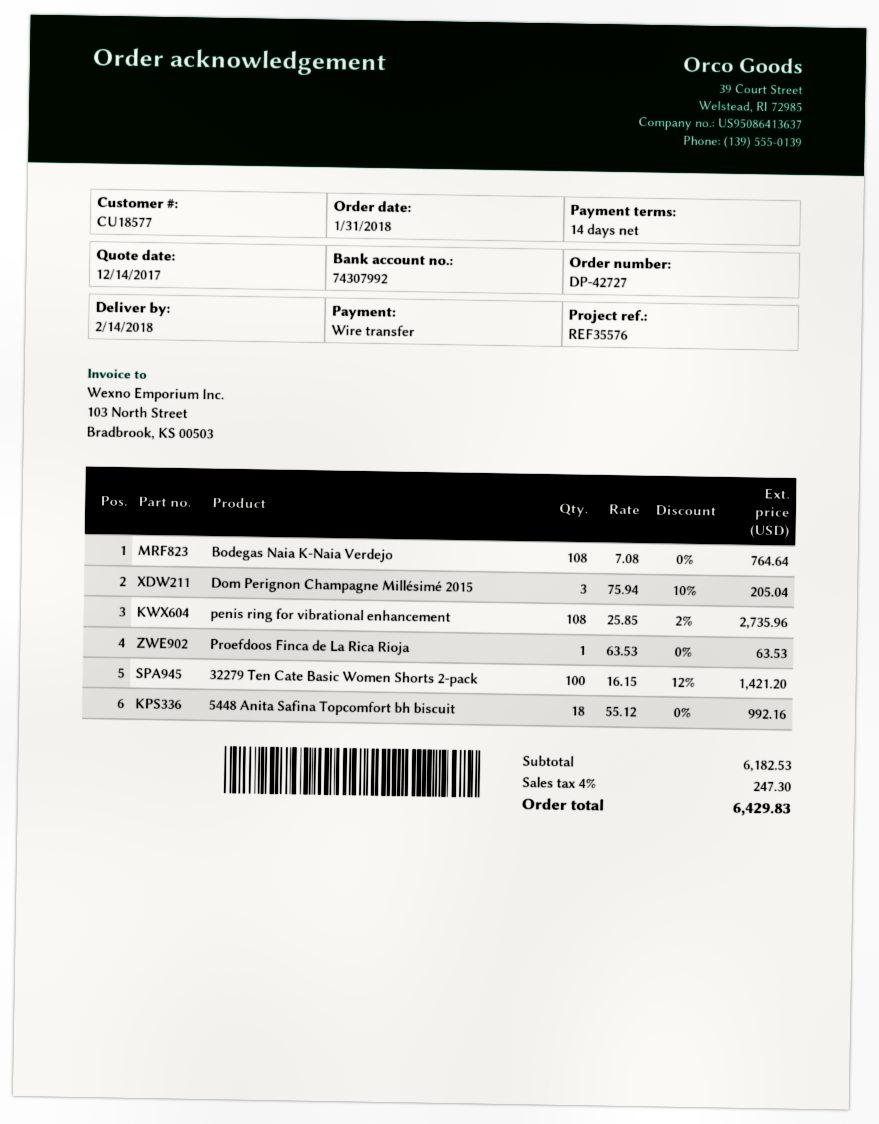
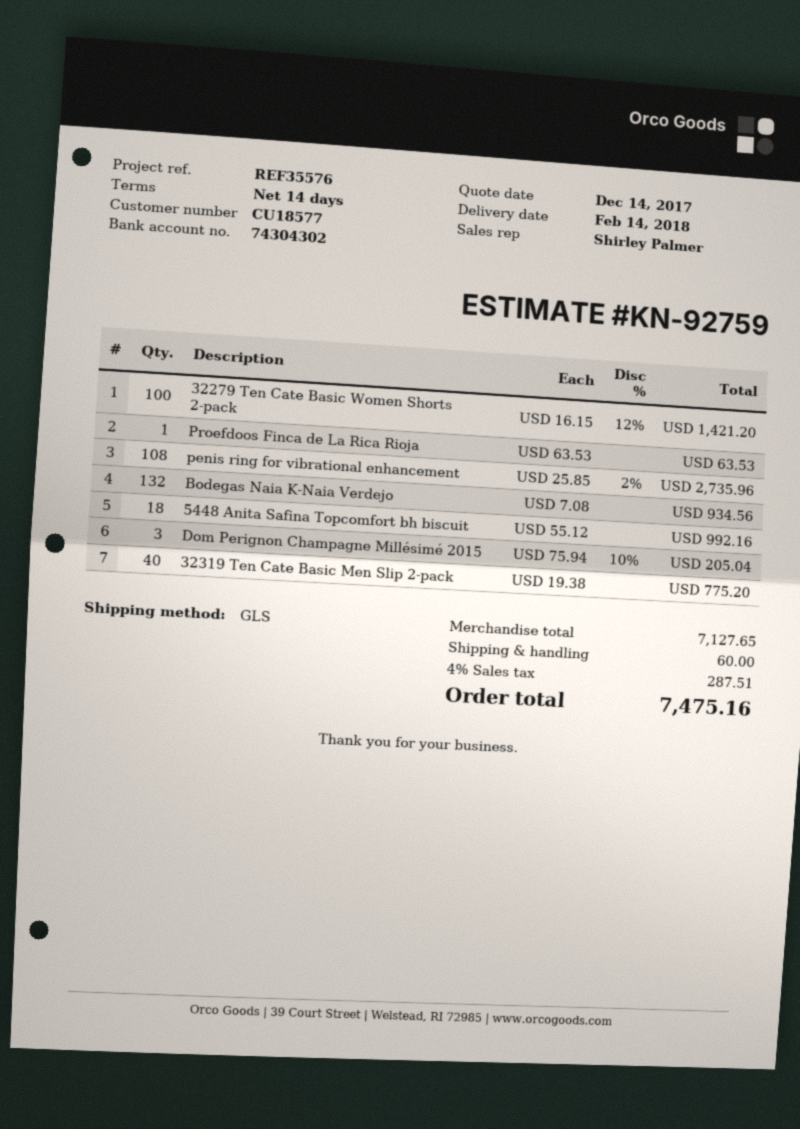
bank account: 74307992 -> 74304302
Bodegas Naia K-Naia Verdejo: 108 x 7.08 = 764.64 -> 132 x 7.08 = 934.56
32319 Ten Cate Basic Men Slip 2-pack: none -> 40 x 19.38 = 775.20
subtotal: 6182.53 -> 7127.65
shipping: none -> 60.00
tax: 4% = 247.30 -> 4% = 287.51
total: 6429.83 -> 7475.16

